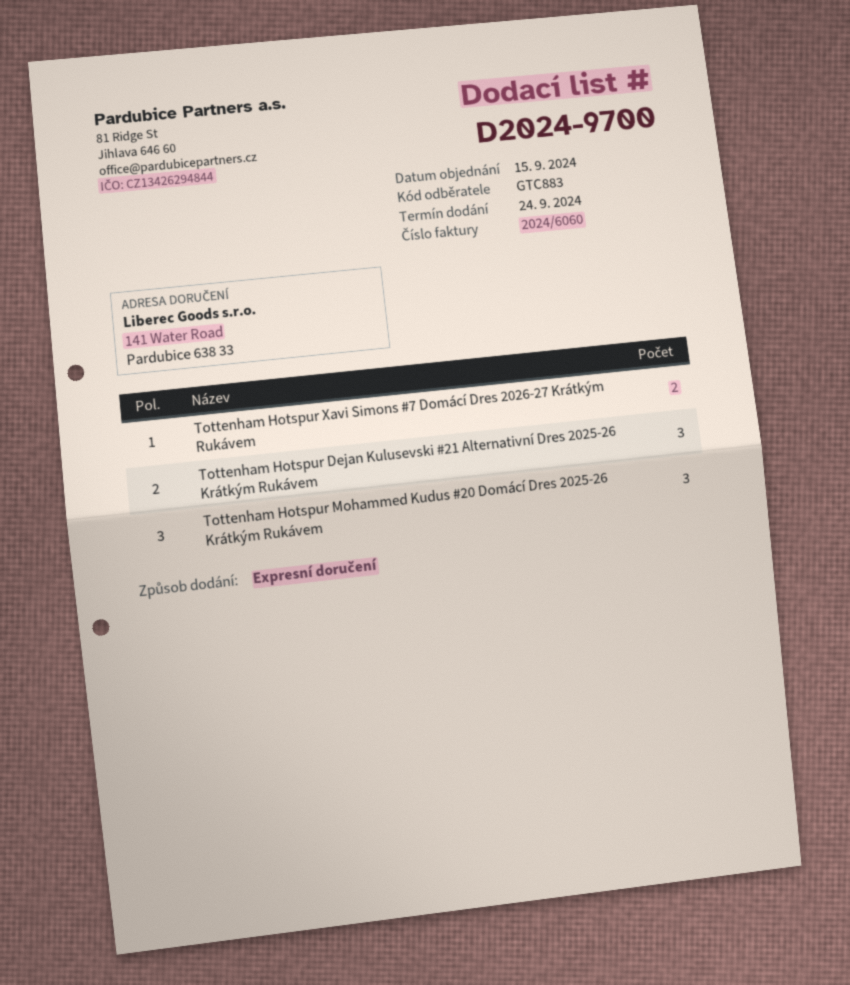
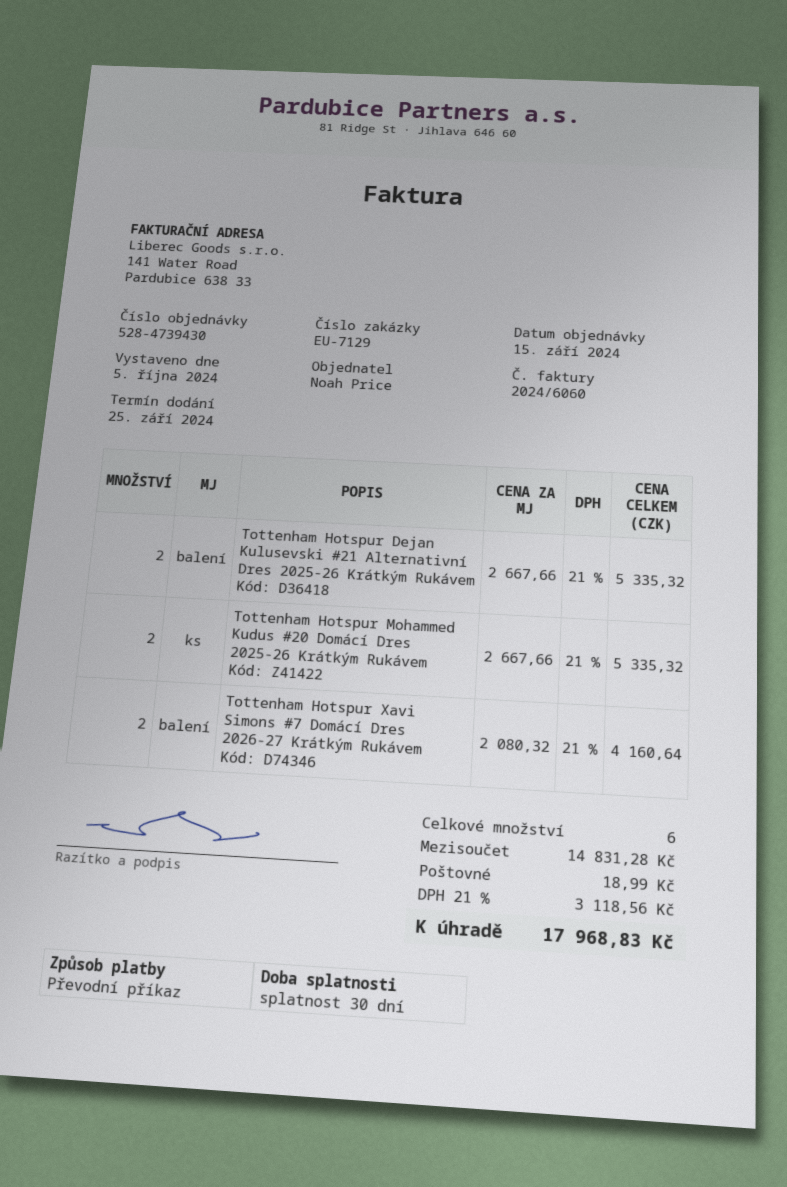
delivery date: 2024-09-24 -> 2024-09-25
Tottenham Hotspur Dejan Kulusevski #21 Alternativní Dres 2025-26 Krátkým Rukávem: 3 -> 2
Tottenham Hotspur Mohammed Kudus #20 Domácí Dres 2025-26 Krátkým Rukávem: 3 -> 2

